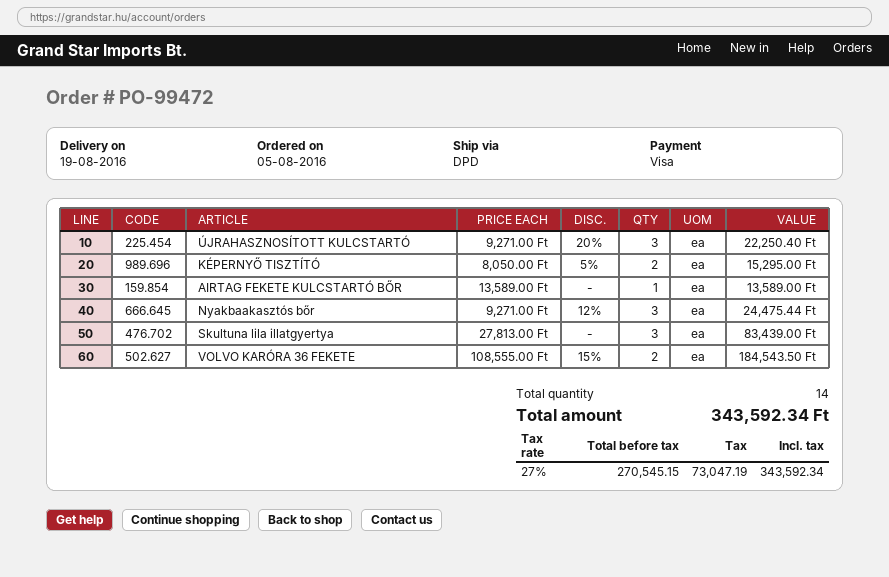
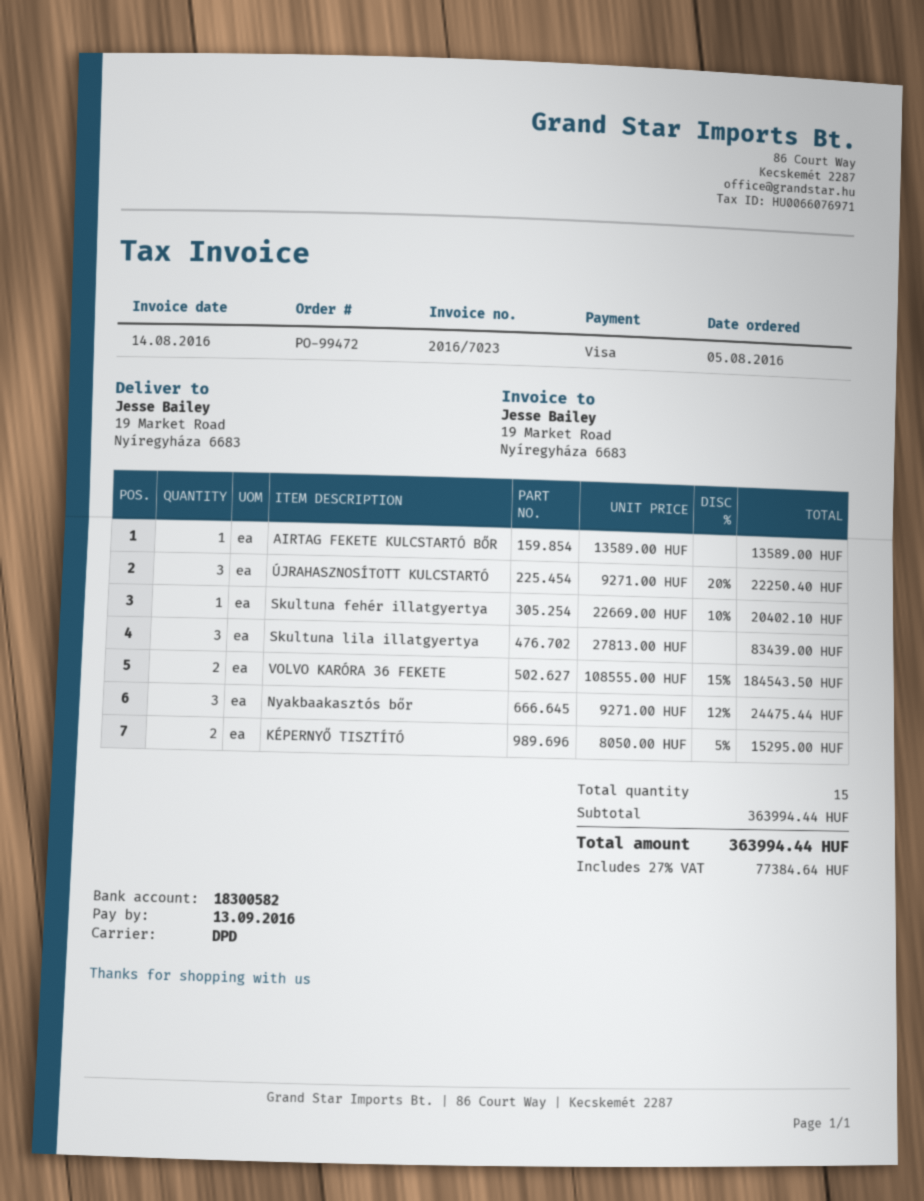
Skultuna fehér illatgyertya: none -> 1 x 22669.00 - 10% = 20402.10
total quantity: 14 -> 15
tax: 27% = 73047.19 -> 27% = 77384.64
total: 343592.34 -> 363994.44

